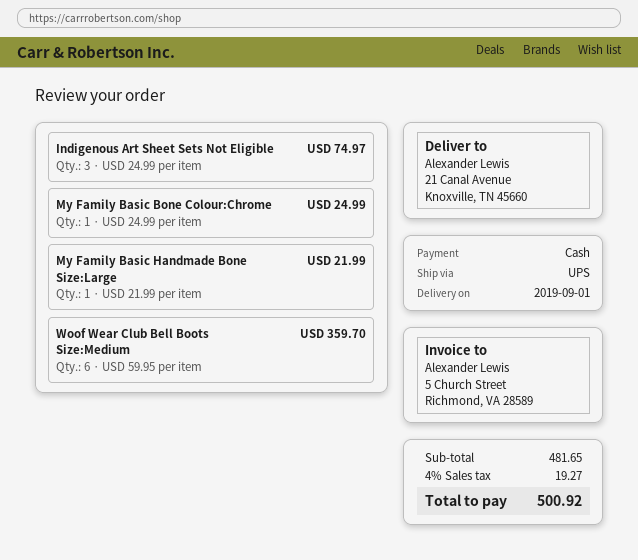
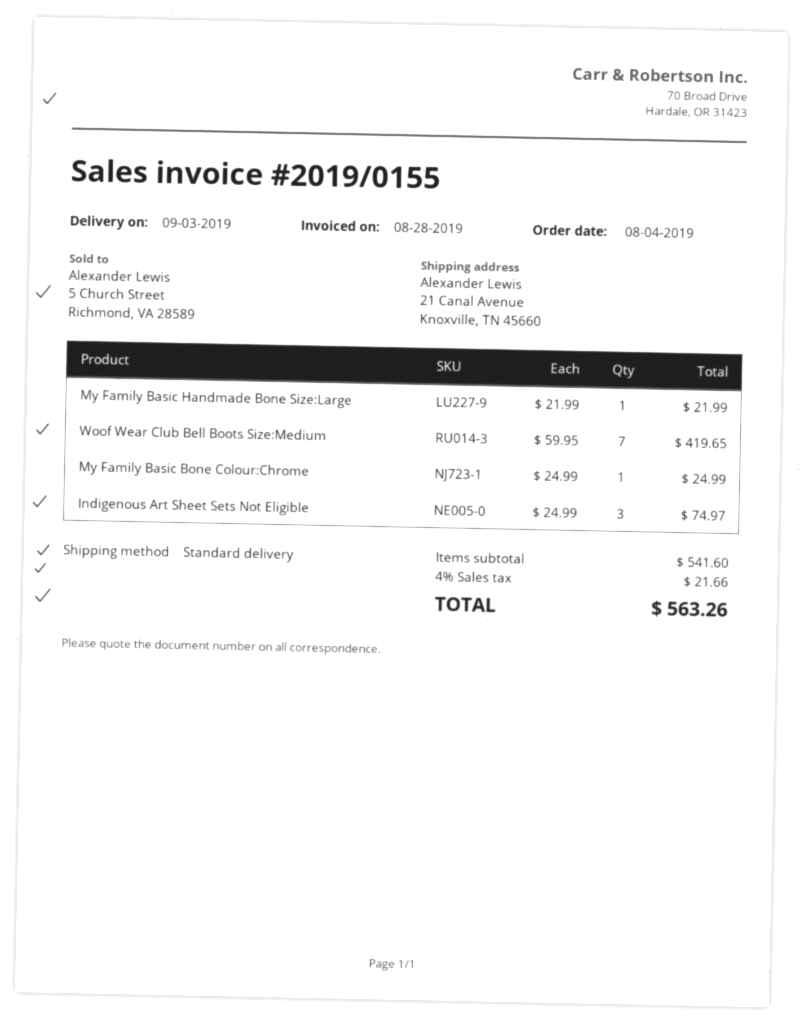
delivery date: 2019-09-01 -> 2019-09-03
shipping method: UPS -> standard
Woof Wear Club Bell Boots Size:Medium: 6 x 59.95 = 359.70 -> 7 x 59.95 = 419.65
subtotal: 481.65 -> 541.60
tax: 4% = 19.27 -> 4% = 21.66
total: 500.92 -> 563.26

